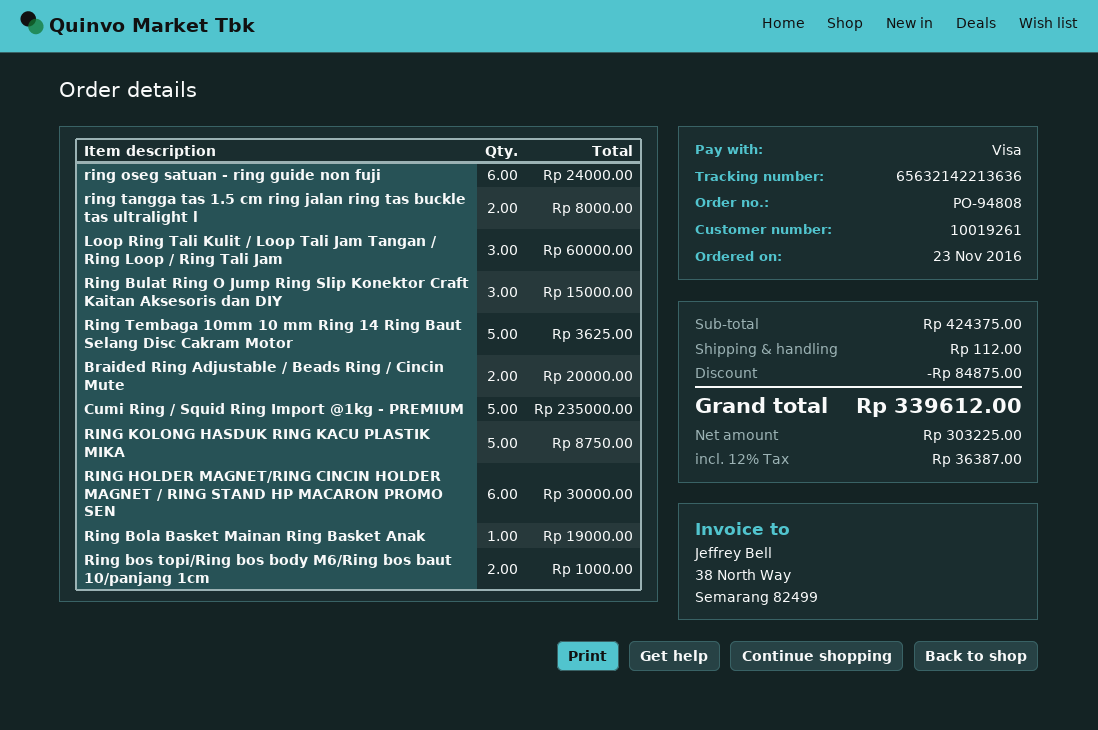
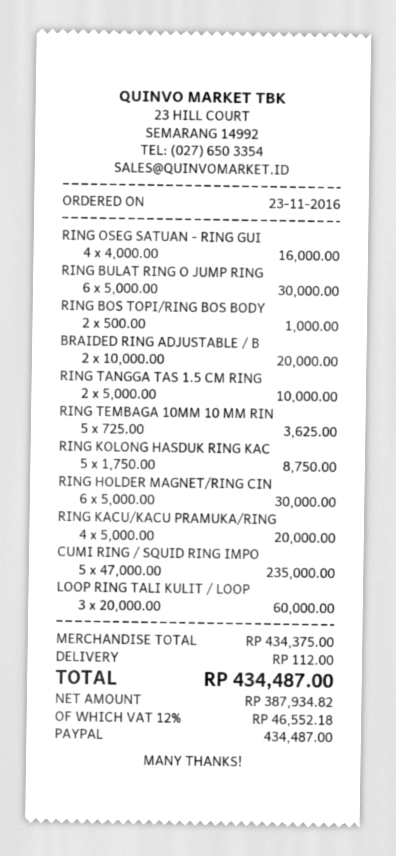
payment method: Visa -> PayPal
ring oseg satuan - ring guide non fuji: 6 for 24000.00 -> 4 for 16000.00
ring tangga tas 1.5 cm ring jalan ring tas buckle tas ultralight l: 2 for 8000.00 -> 2 for 10000.00
Ring Bulat Ring O Jump Ring Slip Konektor Craft Kaitan Aksesoris dan DIY: 3 for 15000.00 -> 6 for 30000.00
Ring Bola Basket Mainan Ring Basket Anak: 1 for 19000.00 -> none
RING KACU/KACU PRAMUKA/RING: none -> 4 for 20000.00
subtotal: 424375.00 -> 434375.00
discount: 84875.00 -> none
net: 303225.00 -> 387934.82
tax: 12% = 36387.00 -> 12% = 46552.18
total: 339612.00 -> 434487.00

